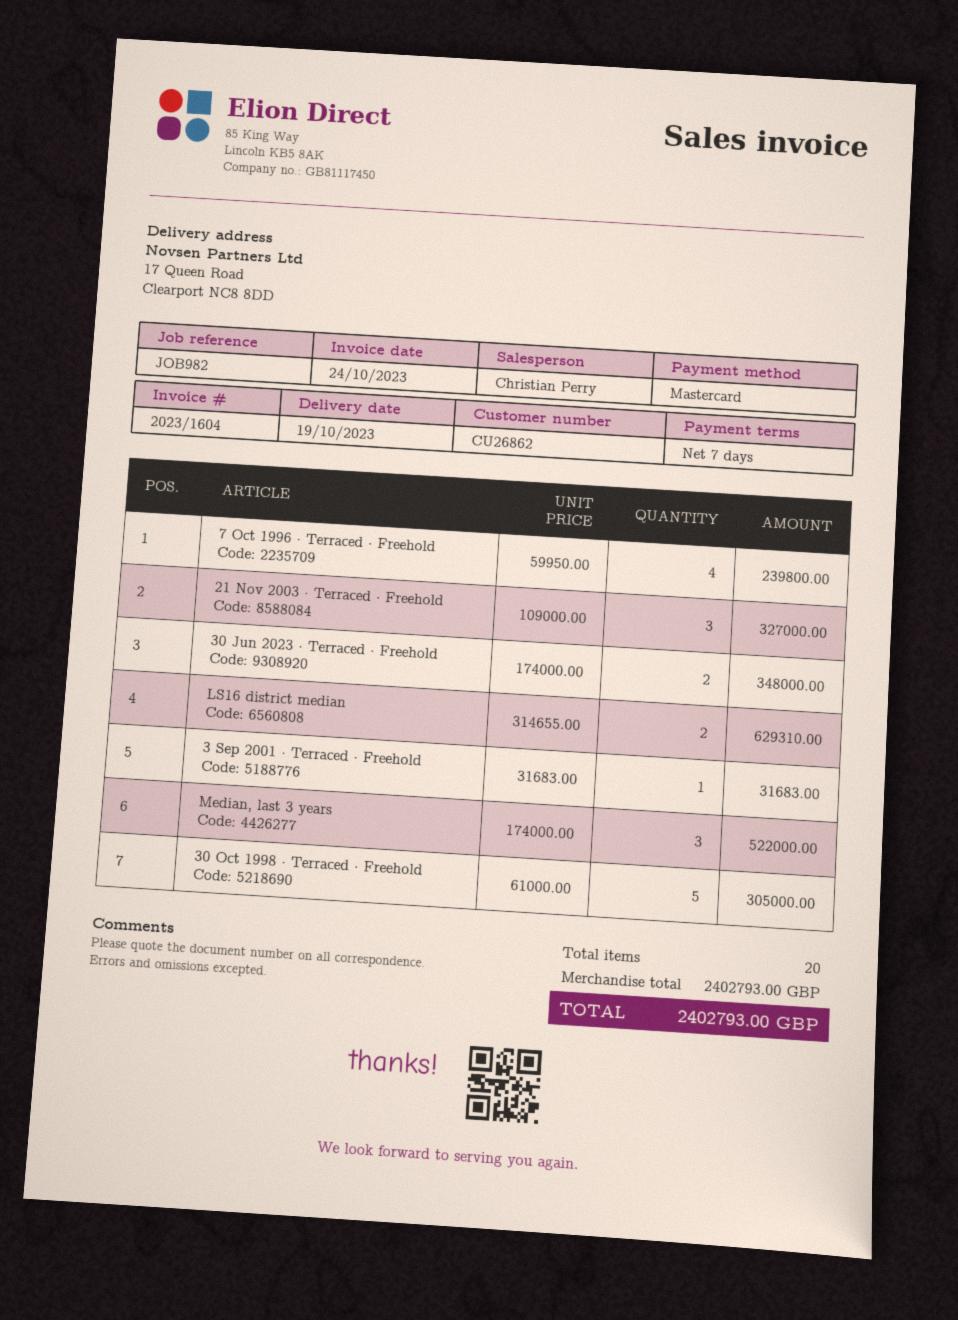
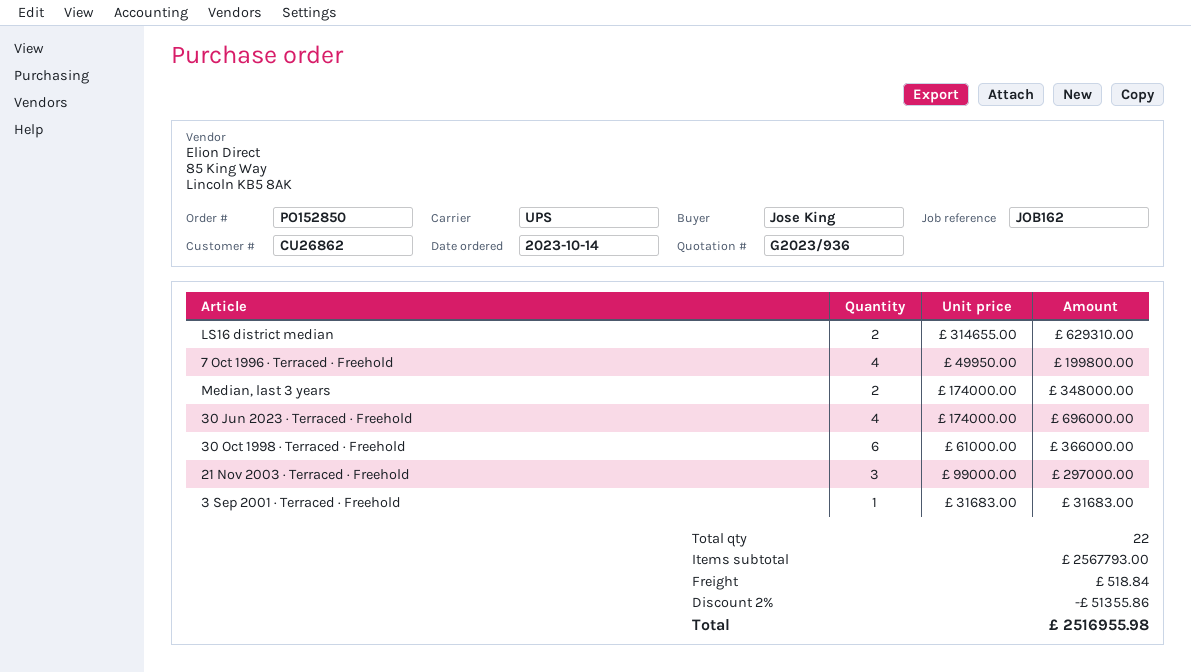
reference: JOB982 -> JOB162
7 Oct 1996 · Terraced · Freehold: 4 x 59950.00 = 239800.00 -> 4 x 49950.00 = 199800.00
21 Nov 2003 · Terraced · Freehold: 3 x 109000.00 = 327000.00 -> 3 x 99000.00 = 297000.00
30 Jun 2023 · Terraced · Freehold: 2 x 174000.00 = 348000.00 -> 4 x 174000.00 = 696000.00
Median, last 3 years: 3 x 174000.00 = 522000.00 -> 2 x 174000.00 = 348000.00
30 Oct 1998 · Terraced · Freehold: 5 x 61000.00 = 305000.00 -> 6 x 61000.00 = 366000.00
total quantity: 20 -> 22
subtotal: 2402793.00 -> 2567793.00
discount: none -> 2% = 51355.86
shipping: none -> 518.84
total: 2402793.00 -> 2516955.98

